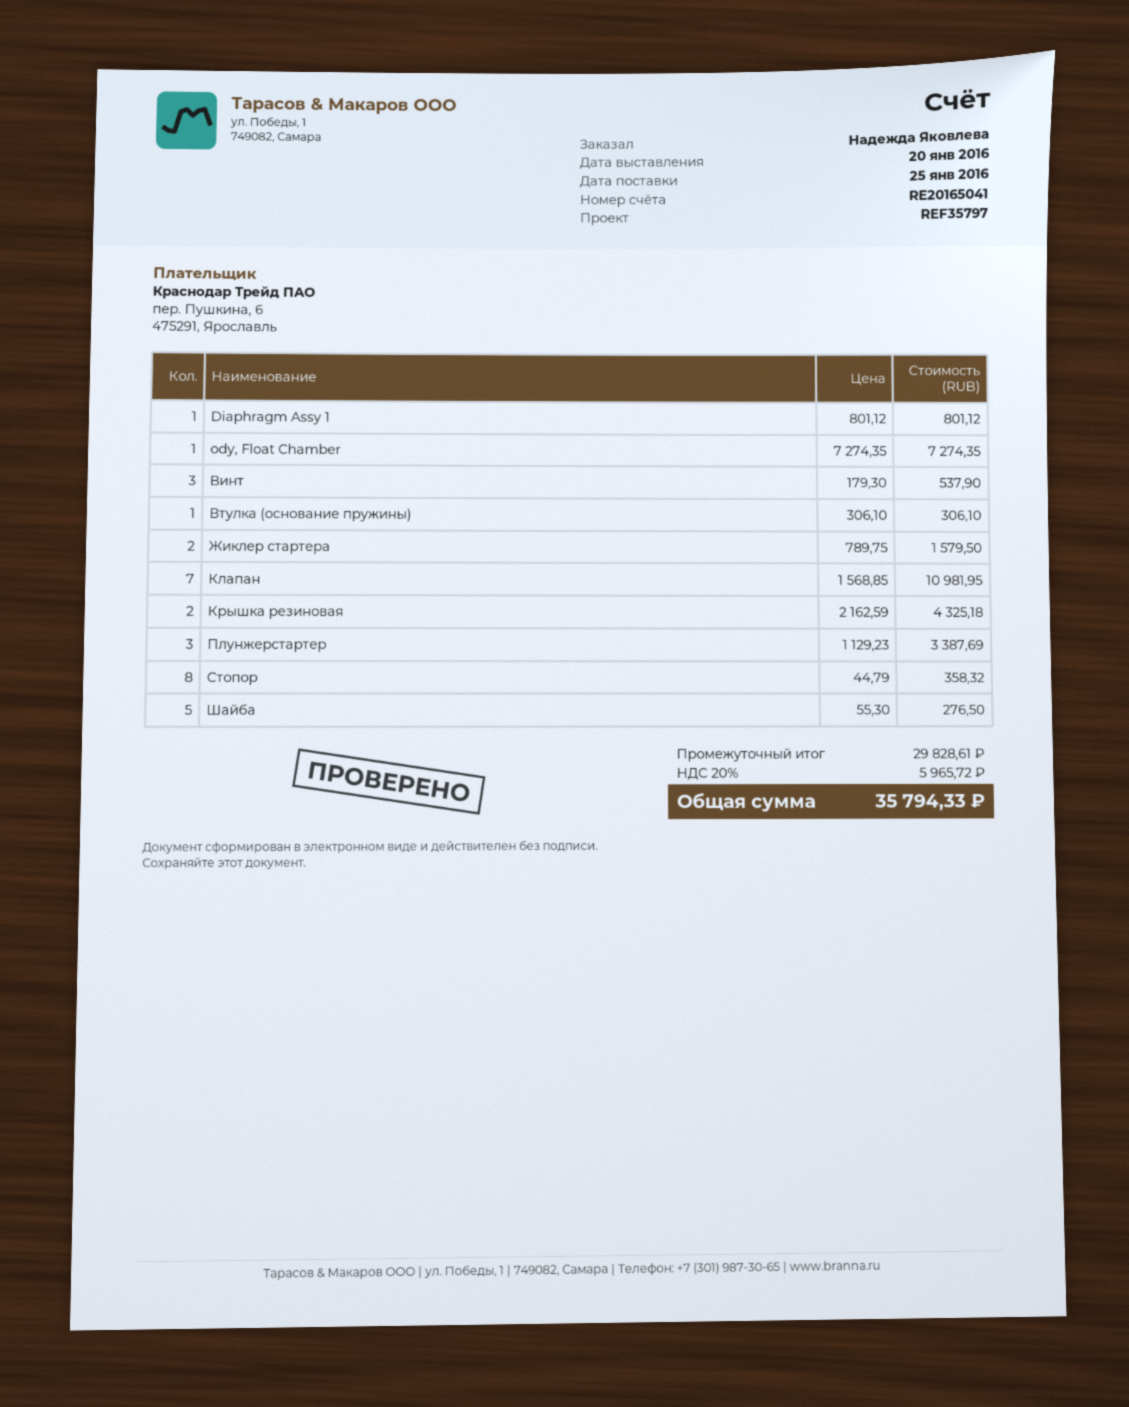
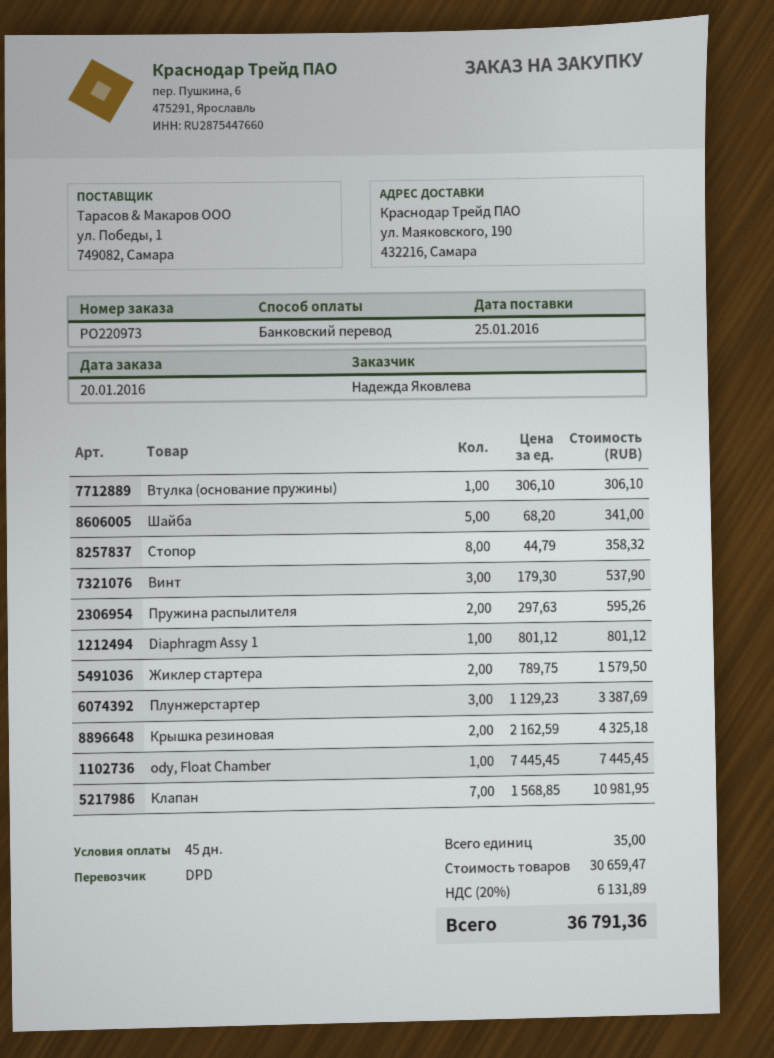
ody, Float Chamber: 1 x 7274.35 = 7274.35 -> 1 x 7445.45 = 7445.45
Шайба: 5 x 55.30 = 276.50 -> 5 x 68.20 = 341.00
Пружина распылителя: none -> 2 x 297.63 = 595.26
subtotal: 29828.61 -> 30659.47
tax: 20% = 5965.72 -> 20% = 6131.89
total: 35794.33 -> 36791.36

